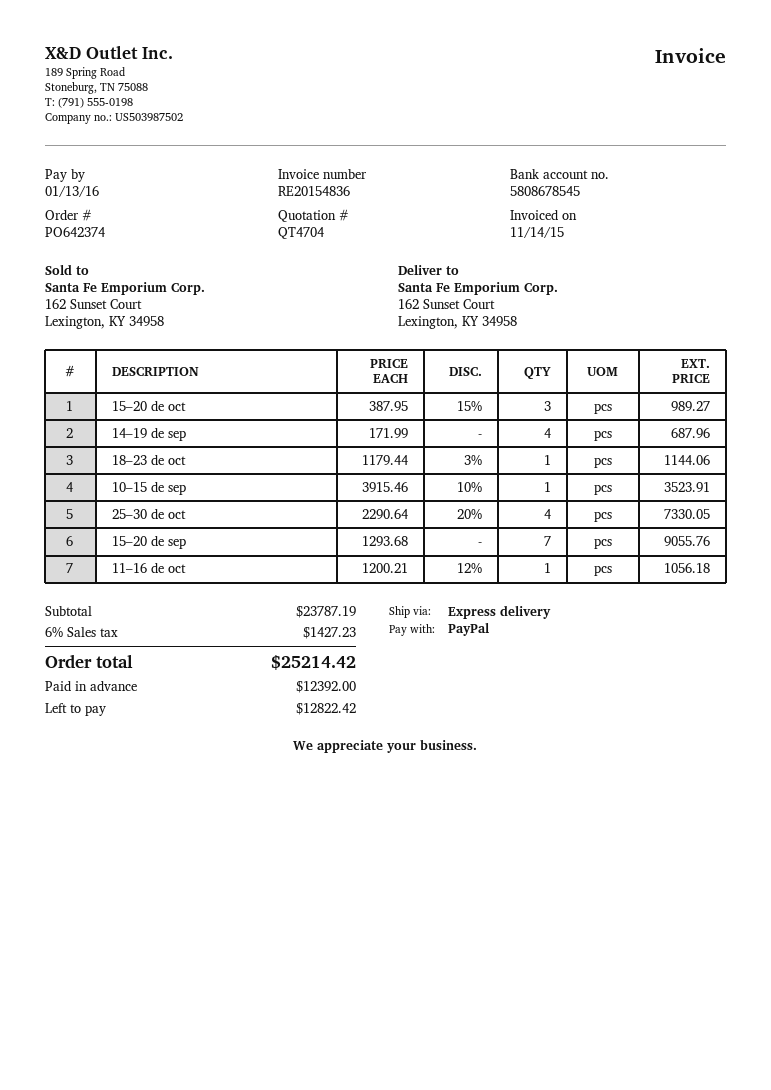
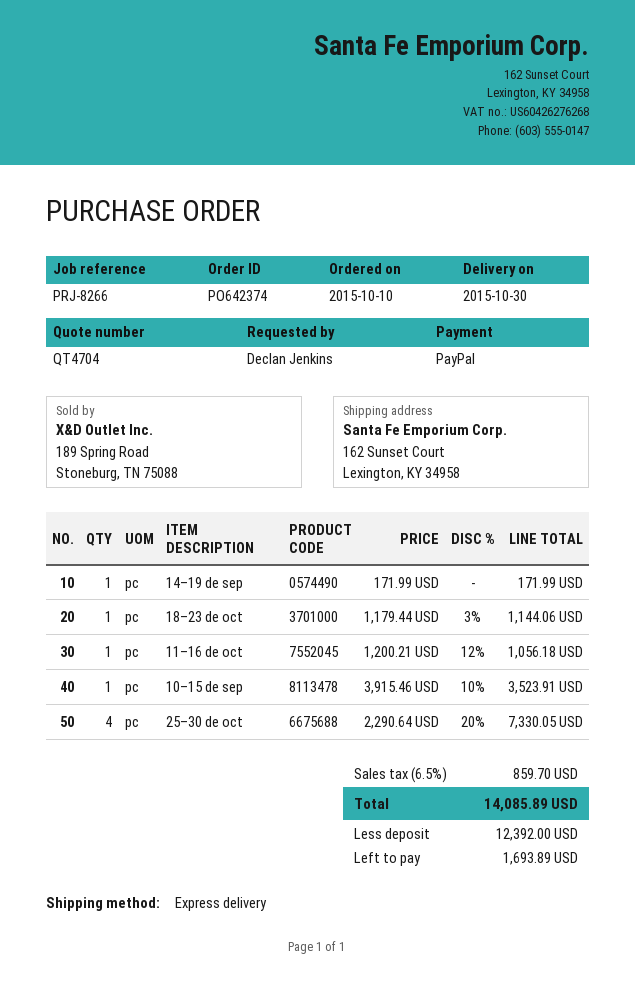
15–20 de oct: 3 x 387.95 - 15% = 989.27 -> none
14–19 de sep: 4 x 171.99 = 687.96 -> 1 x 171.99 = 171.99
15–20 de sep: 7 x 1293.68 = 9055.76 -> none
tax: 6% = 1427.23 -> 6.5% = 859.70
total: 25214.42 -> 14085.89
balance: 12822.42 -> 1693.89

